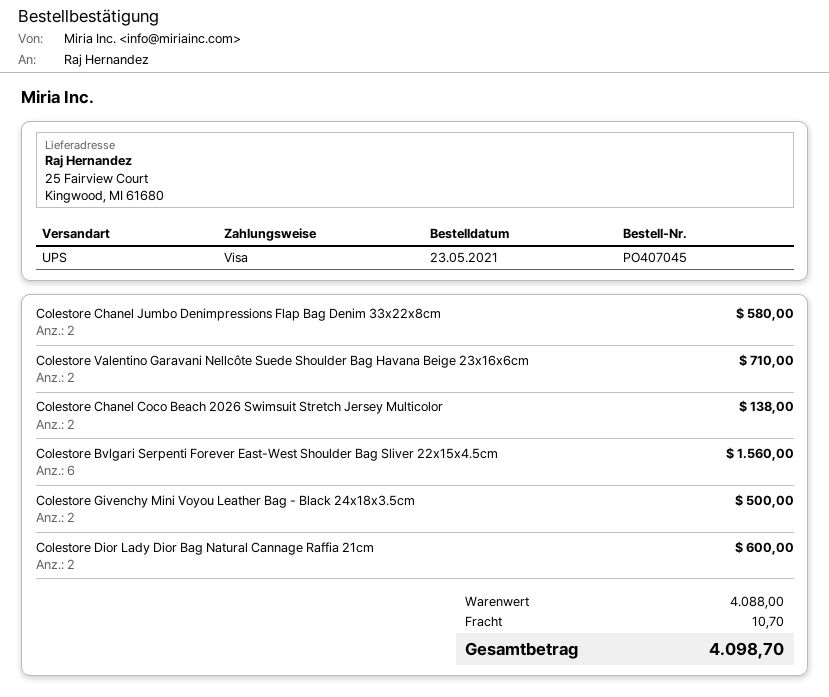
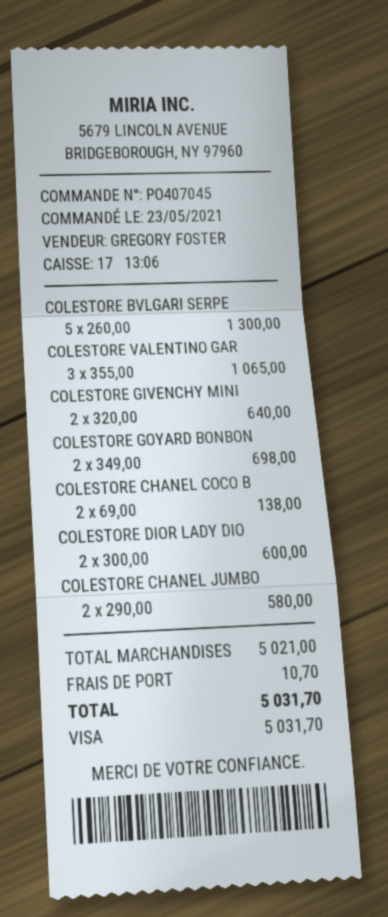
Colestore Valentino Garavani Nellcôte Suede Shoulder Bag Havana Beige 23x16x6cm: 2 for 710.00 -> 3 for 1065.00
Colestore Bvlgari Serpenti Forever East-West Shoulder Bag Sliver 22x15x4.5cm: 6 for 1560.00 -> 5 for 1300.00
Colestore Givenchy Mini Voyou Leather Bag - Black 24x18x3.5cm: 2 for 500.00 -> 2 for 640.00
COLESTORE GOYARD BONBON: none -> 2 for 698.00
subtotal: 4088.00 -> 5021.00
total: 4098.70 -> 5031.70

